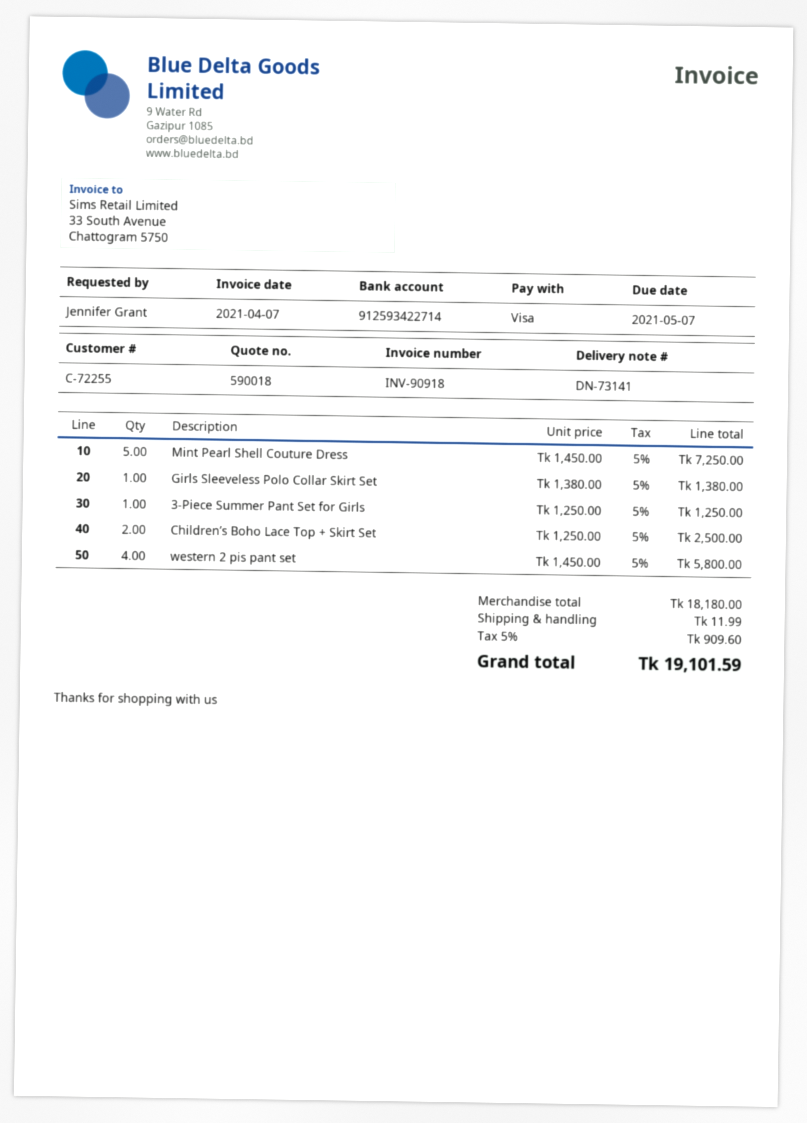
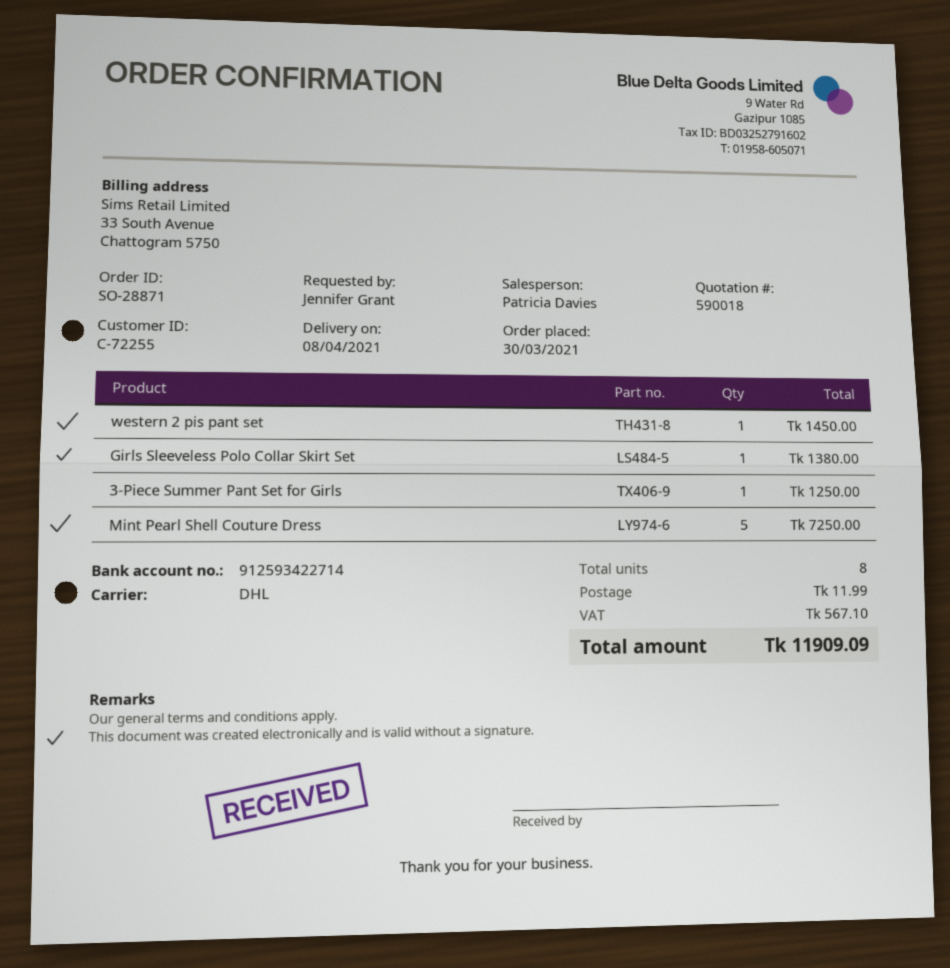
Children’s Boho Lace Top + Skirt Set: 2 for 2500.00 -> none
western 2 pis pant set: 4 for 5800.00 -> 1 for 1450.00
tax: 909.60 -> 567.10
total: 19101.59 -> 11909.09

